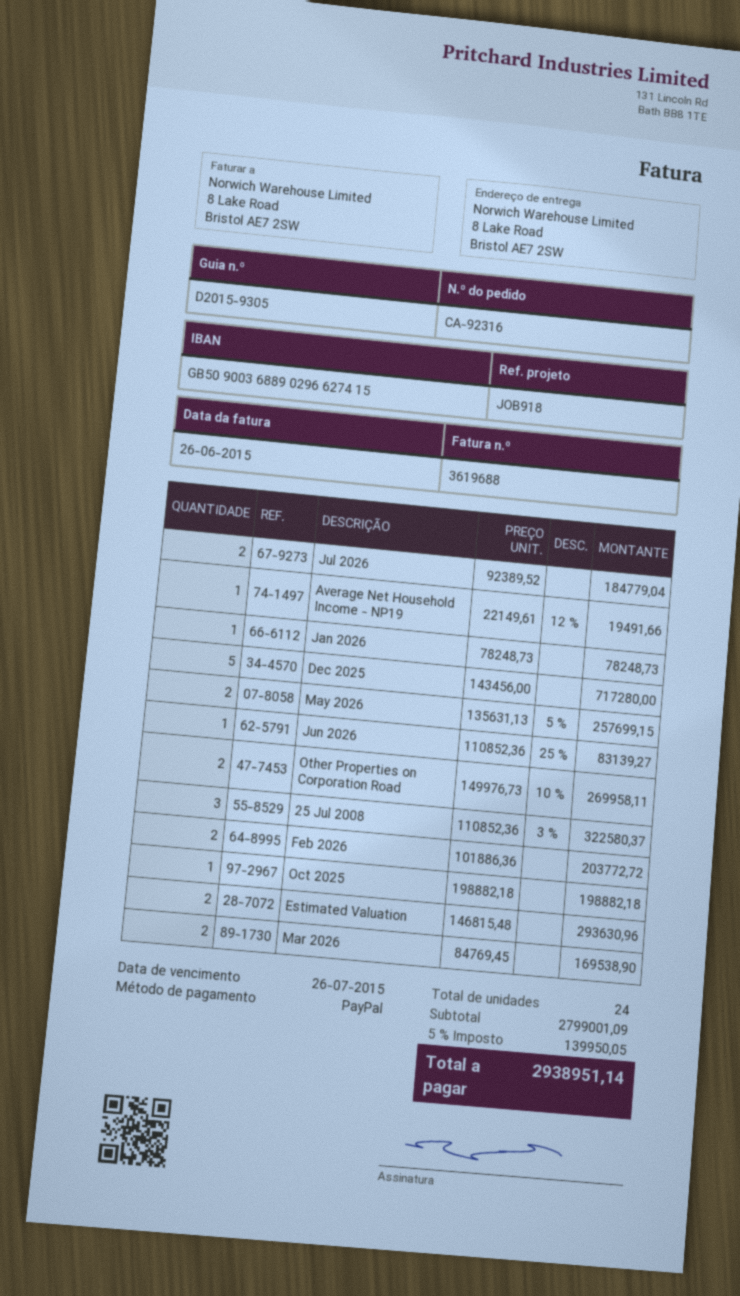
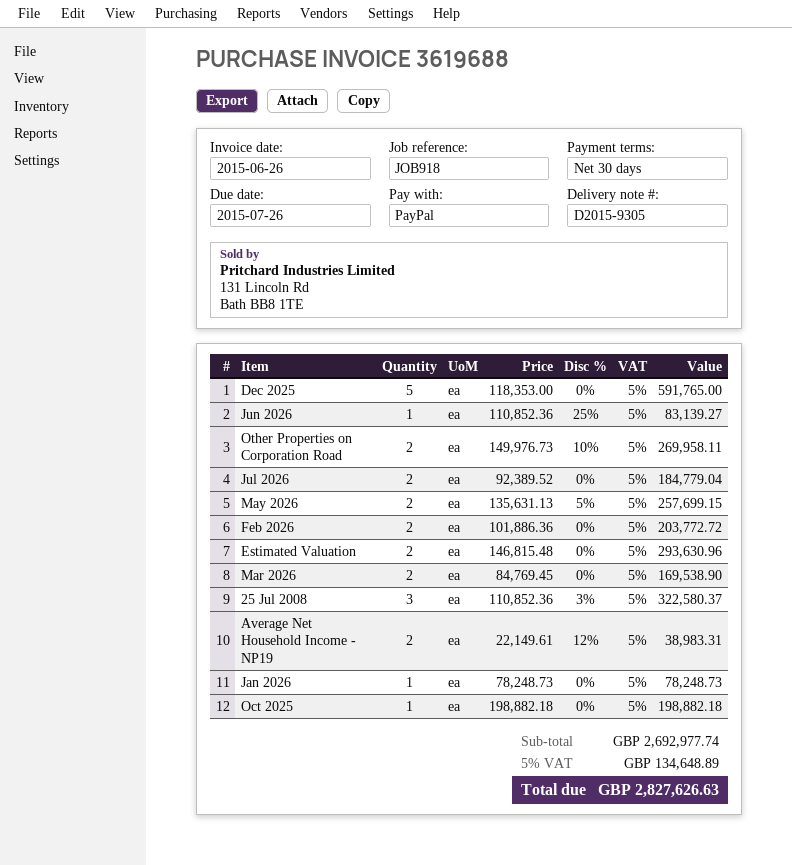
Average Net Household Income - NP19: 1 x 22149.61 - 12% = 19491.66 -> 2 x 22149.61 - 12% = 38983.31
Dec 2025: 5 x 143456.00 = 717280.00 -> 5 x 118353.00 = 591765.00
subtotal: 2799001.09 -> 2692977.74
tax: 5% = 139950.05 -> 5% = 134648.89
total: 2938951.14 -> 2827626.63

